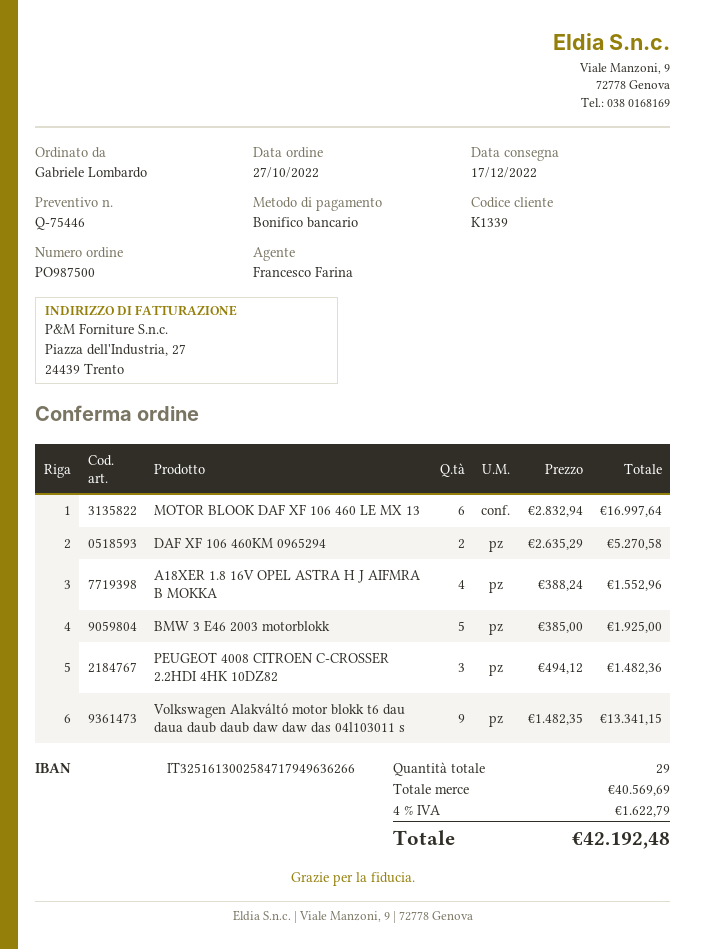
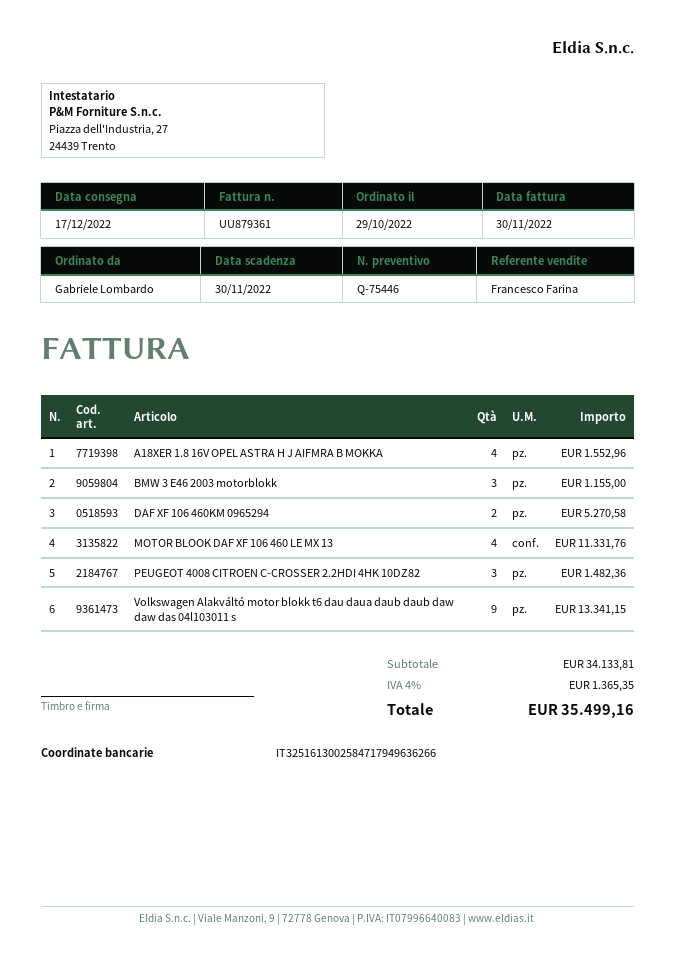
order date: 2022-10-27 -> 2022-10-29
MOTOR BLOOK DAF XF 106 460 LE MX 13: 6 for 16997.64 -> 4 for 11331.76
BMW 3 E46 2003 motorblokk: 5 for 1925.00 -> 3 for 1155.00
subtotal: 40569.69 -> 34133.81
tax: 4% = 1622.79 -> 4% = 1365.35
total: 42192.48 -> 35499.16

